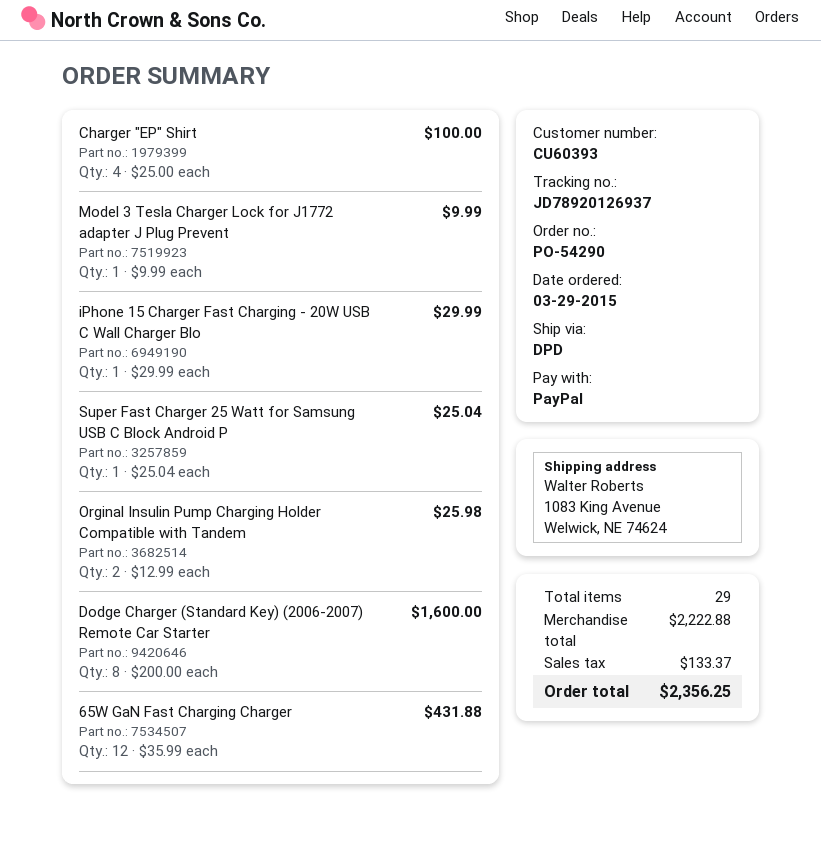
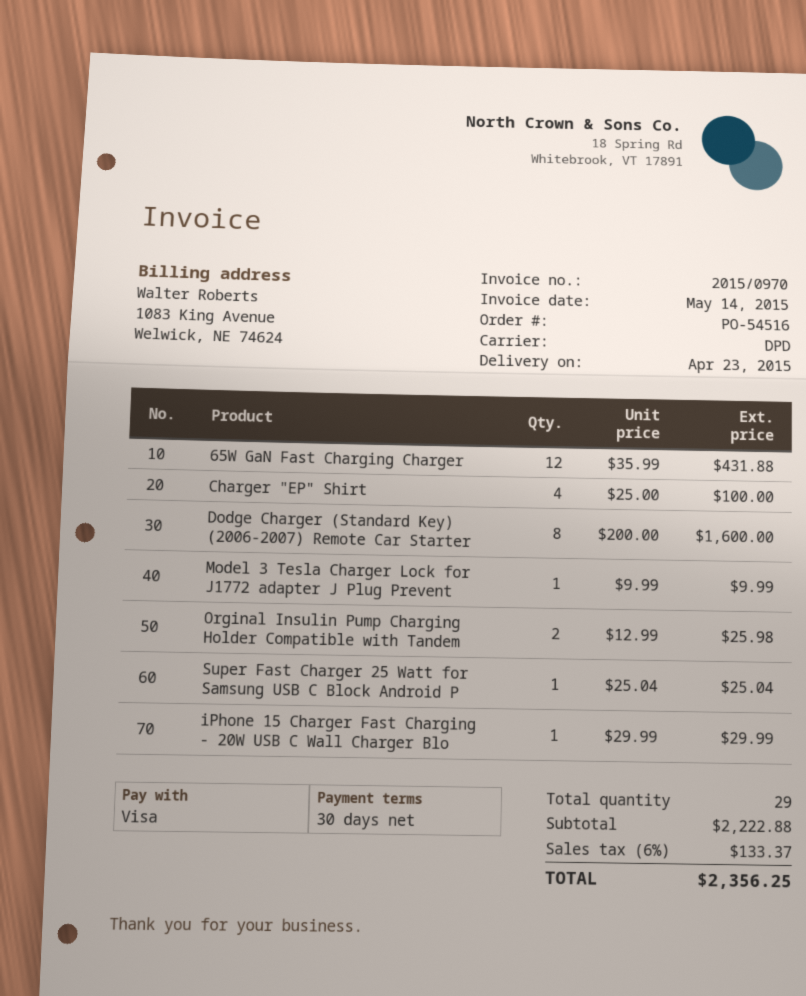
order number: PO-54290 -> PO-54516
payment method: PayPal -> Visa

